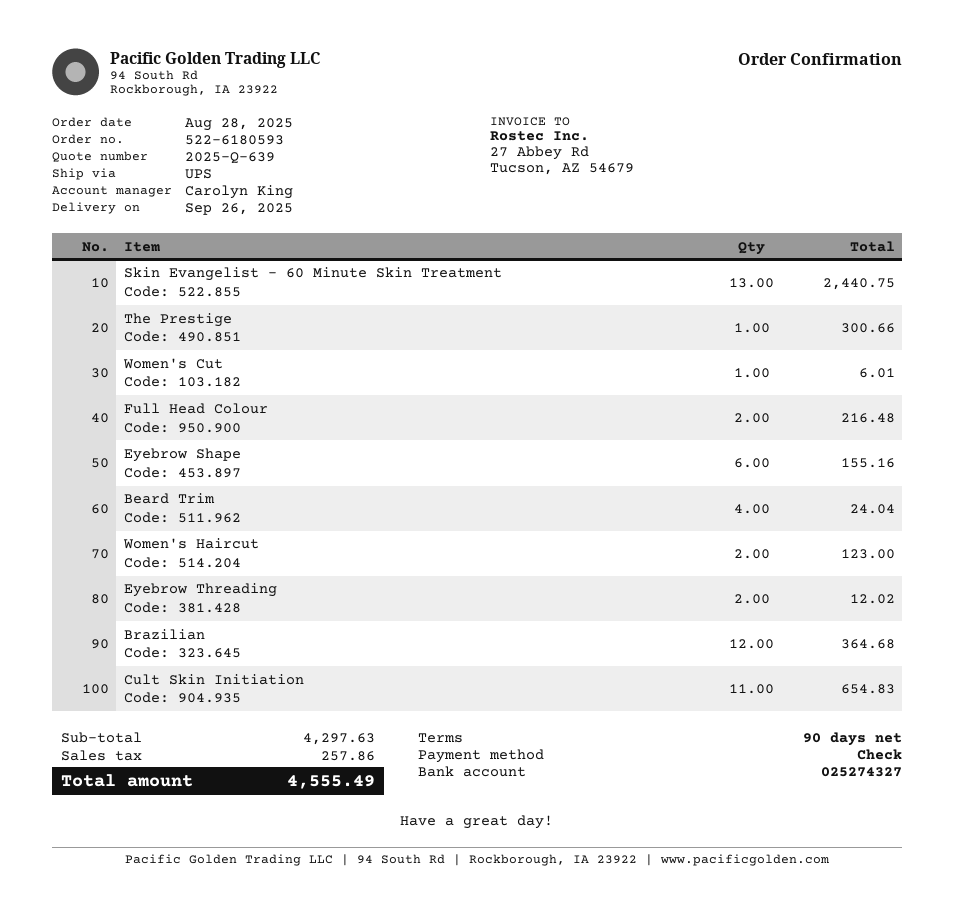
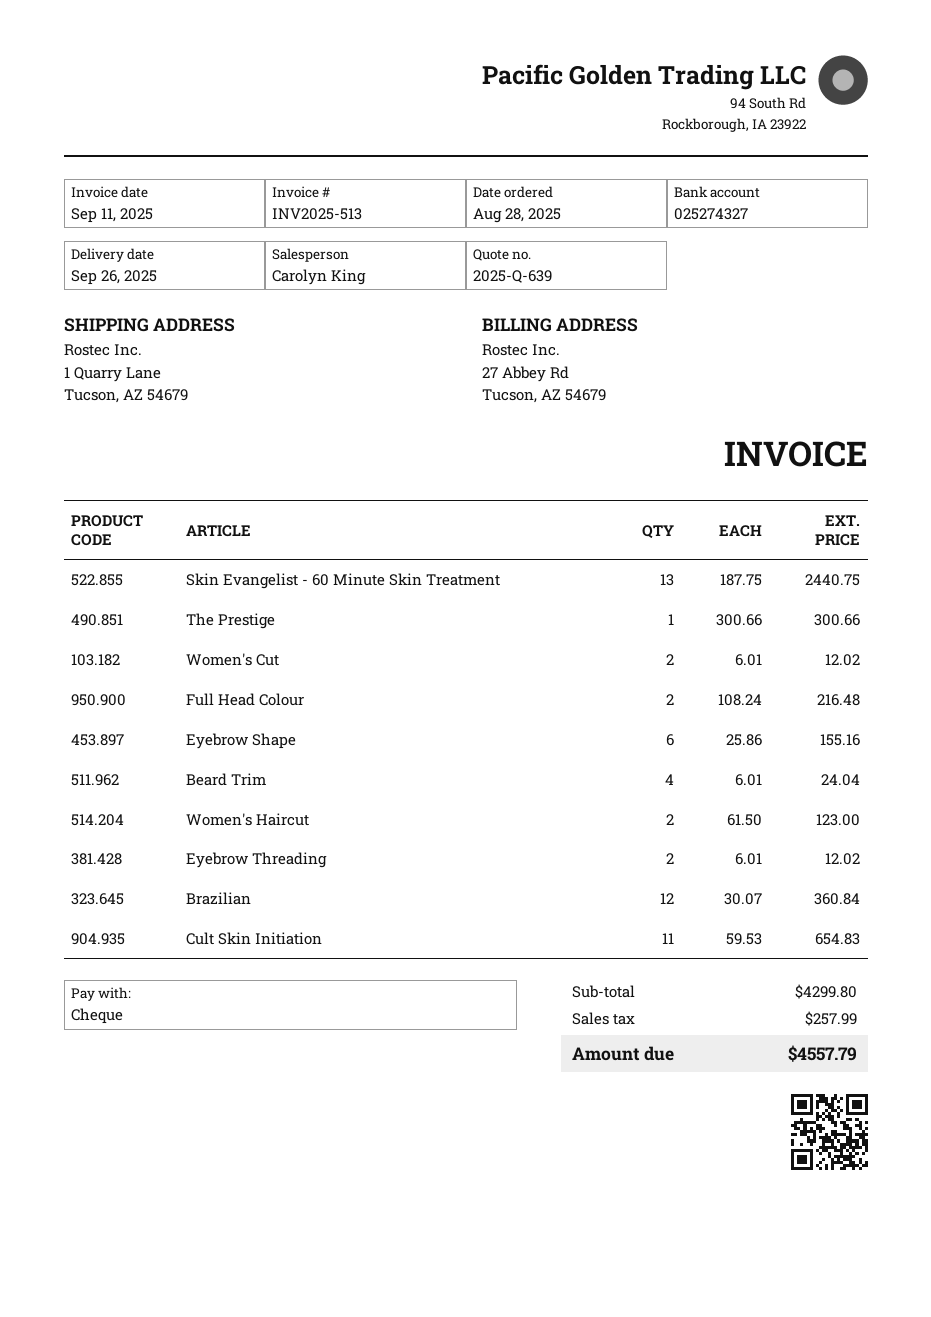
Women's Cut: 1 for 6.01 -> 2 for 12.02
Brazilian: 12 for 364.68 -> 12 for 360.84
subtotal: 4297.63 -> 4299.80
tax: 257.86 -> 257.99
total: 4555.49 -> 4557.79

